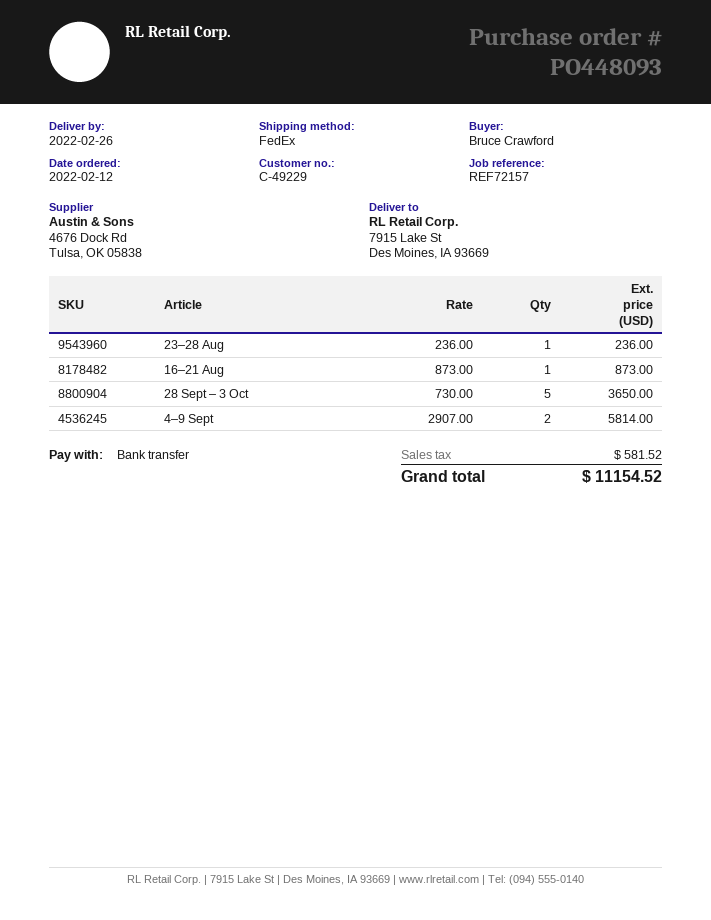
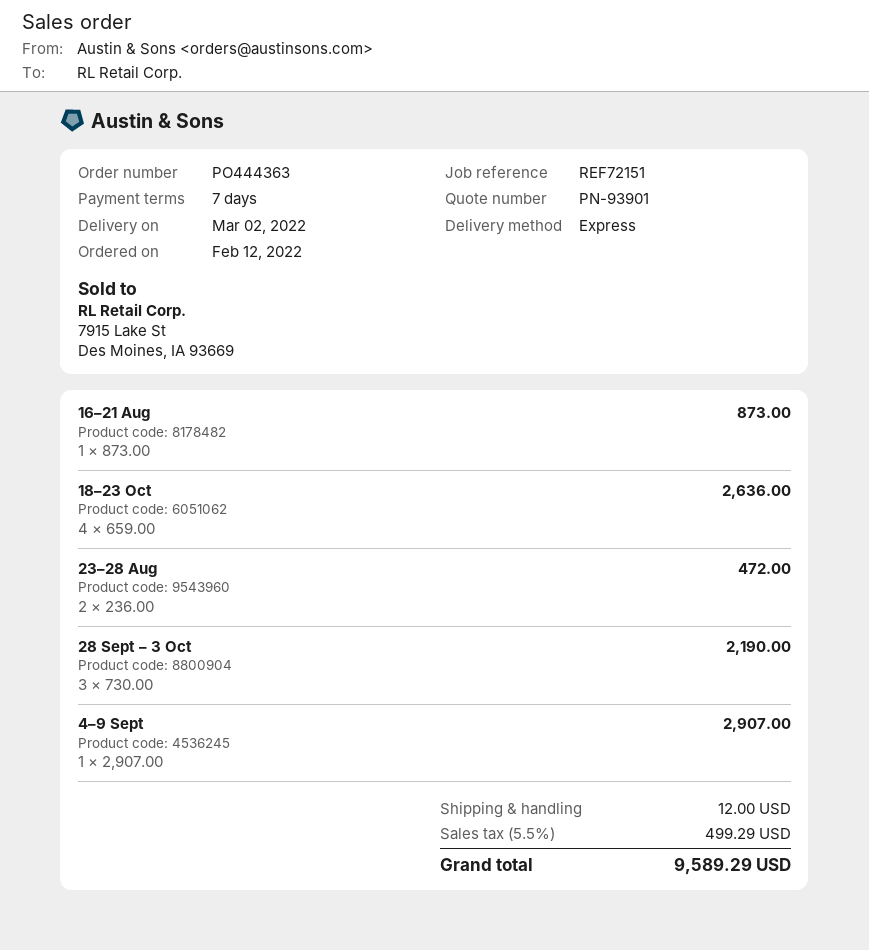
order number: PO448093 -> PO444363
delivery date: 2022-02-26 -> 2022-03-02
reference: REF72157 -> REF72151
shipping method: FedEx -> express
23–28 Aug: 1 x 236.00 = 236.00 -> 2 x 236.00 = 472.00
28 Sept – 3 Oct: 5 x 730.00 = 3650.00 -> 3 x 730.00 = 2190.00
4–9 Sept: 2 x 2907.00 = 5814.00 -> 1 x 2907.00 = 2907.00
18–23 Oct: none -> 4 x 659.00 = 2636.00
shipping: none -> 12.00
tax: 581.52 -> 499.29
total: 11154.52 -> 9589.29

